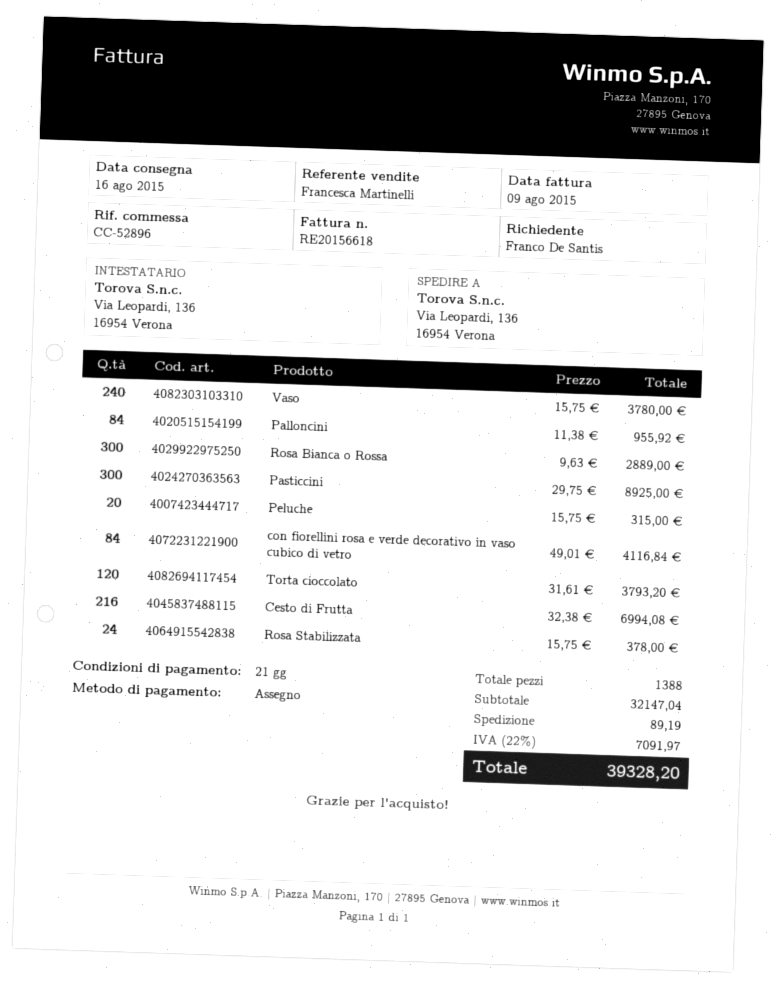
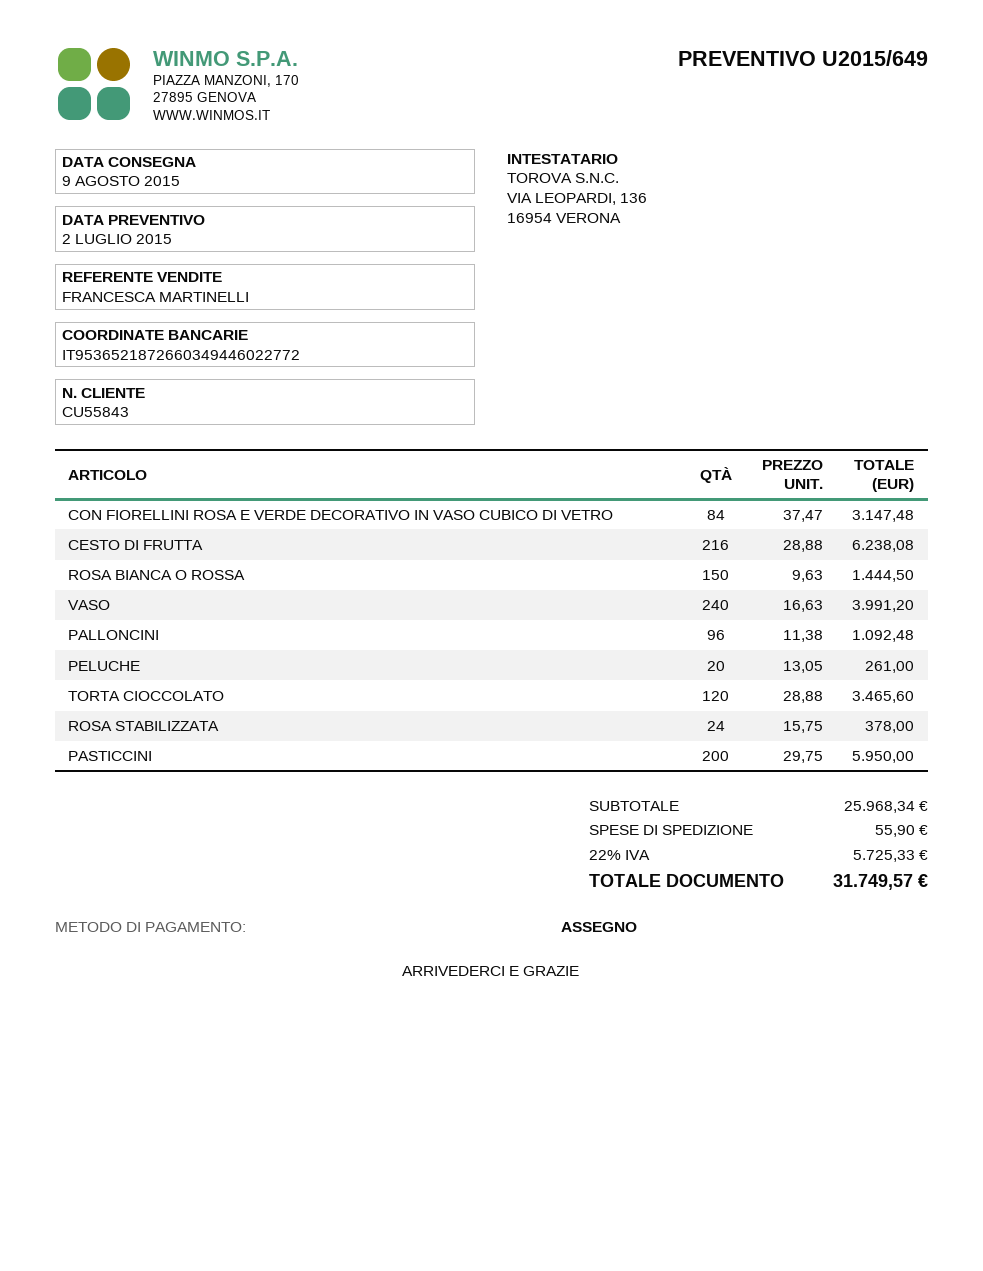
delivery date: 2015-08-16 -> 2015-08-09
Vaso: 240 x 15.75 = 3780.00 -> 240 x 16.63 = 3991.20
Palloncini: 84 x 11.38 = 955.92 -> 96 x 11.38 = 1092.48
Rosa Bianca o Rossa: 300 x 9.63 = 2889.00 -> 150 x 9.63 = 1444.50
Pasticcini: 300 x 29.75 = 8925.00 -> 200 x 29.75 = 5950.00
Peluche: 20 x 15.75 = 315.00 -> 20 x 13.05 = 261.00
con fiorellini rosa e verde decorativo in vaso cubico di vetro: 84 x 49.01 = 4116.84 -> 84 x 37.47 = 3147.48
Torta cioccolato: 120 x 31.61 = 3793.20 -> 120 x 28.88 = 3465.60
Cesto di Frutta: 216 x 32.38 = 6994.08 -> 216 x 28.88 = 6238.08
subtotal: 32147.04 -> 25968.34
shipping: 89.19 -> 55.90
tax: 22% = 7091.97 -> 22% = 5725.33
total: 39328.20 -> 31749.57

